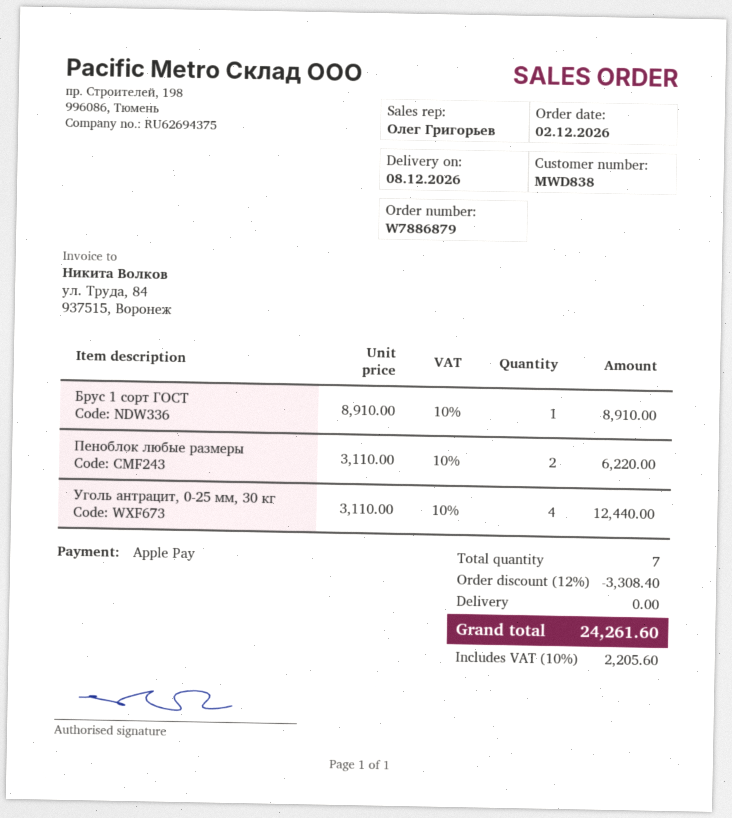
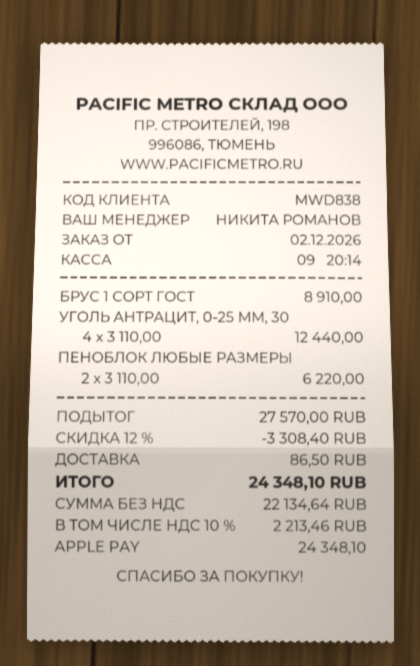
sales rep: Олег Григорьев -> НИКИТА РОМАНОВ
shipping: 0.00 -> 86.50
tax: 10% = 2205.60 -> 10% = 2213.46
total: 24261.60 -> 24348.10

